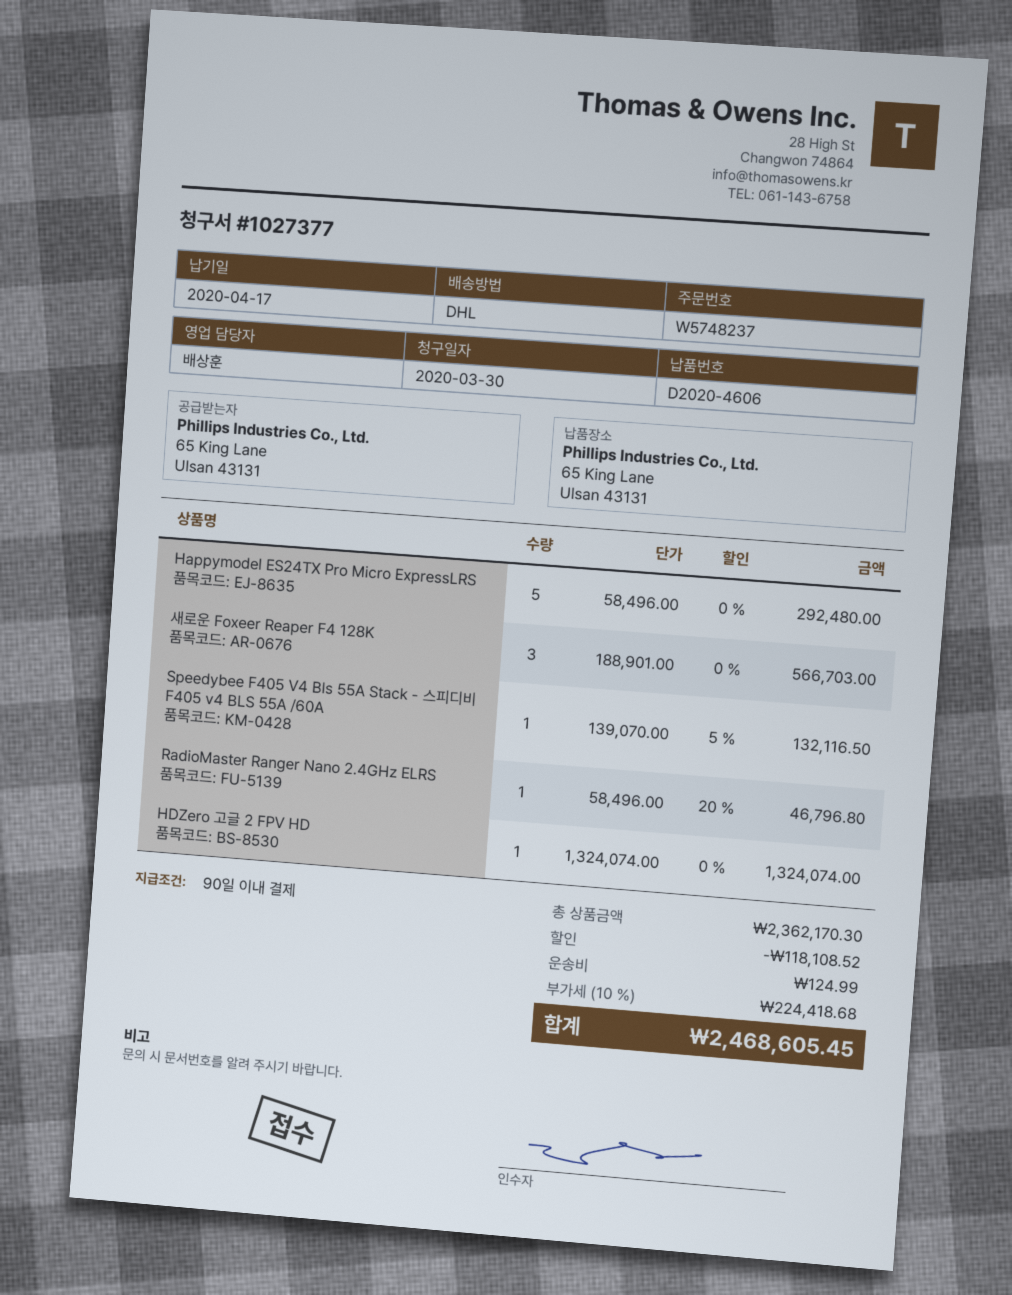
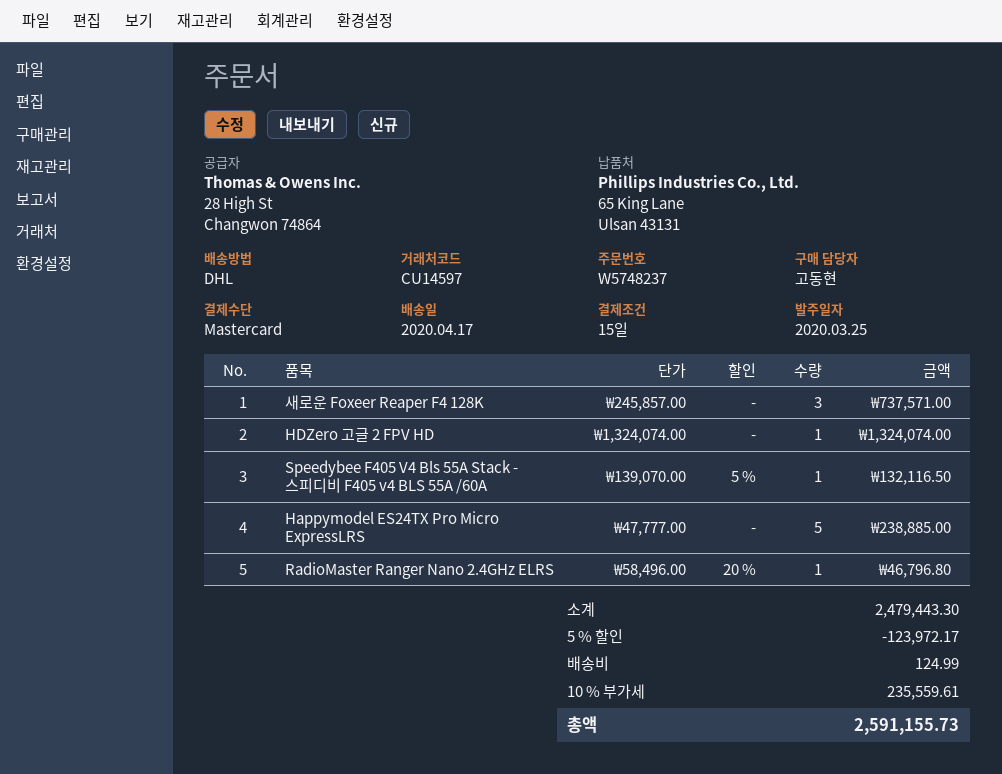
payment terms: 90 days -> 15 days
Happymodel ES24TX Pro Micro ExpressLRS: 5 x 58496.00 = 292480.00 -> 5 x 47777.00 = 238885.00
새로운 Foxeer Reaper F4 128K: 3 x 188901.00 = 566703.00 -> 3 x 245857.00 = 737571.00
subtotal: 2362170.30 -> 2479443.30
discount: 118108.52 -> 123972.17
tax: 10% = 224418.68 -> 10% = 235559.61
total: 2468605.45 -> 2591155.73

